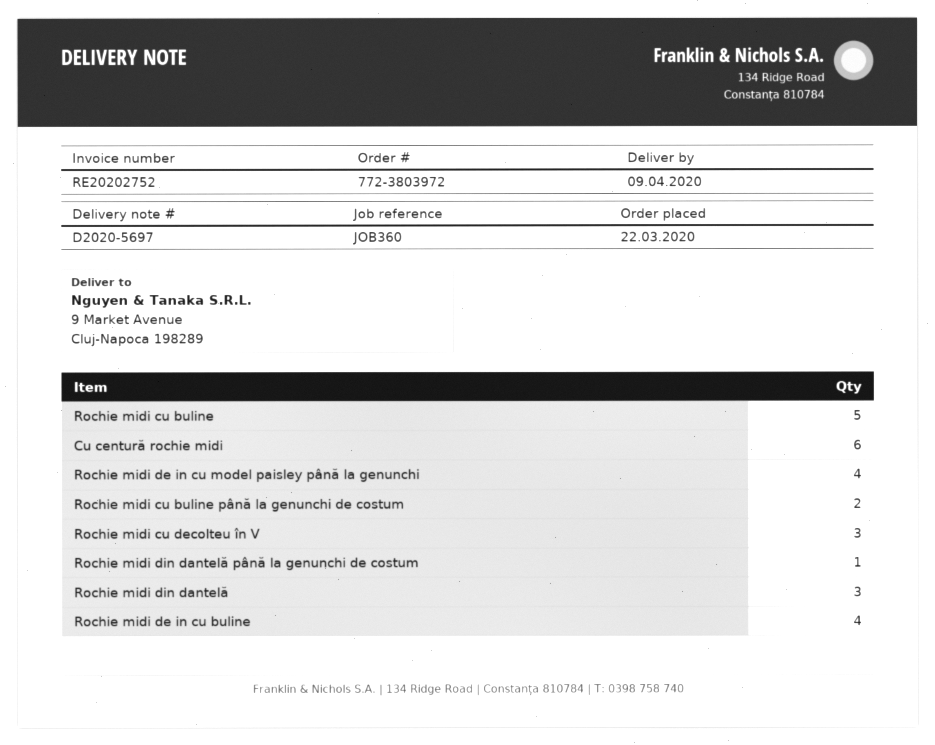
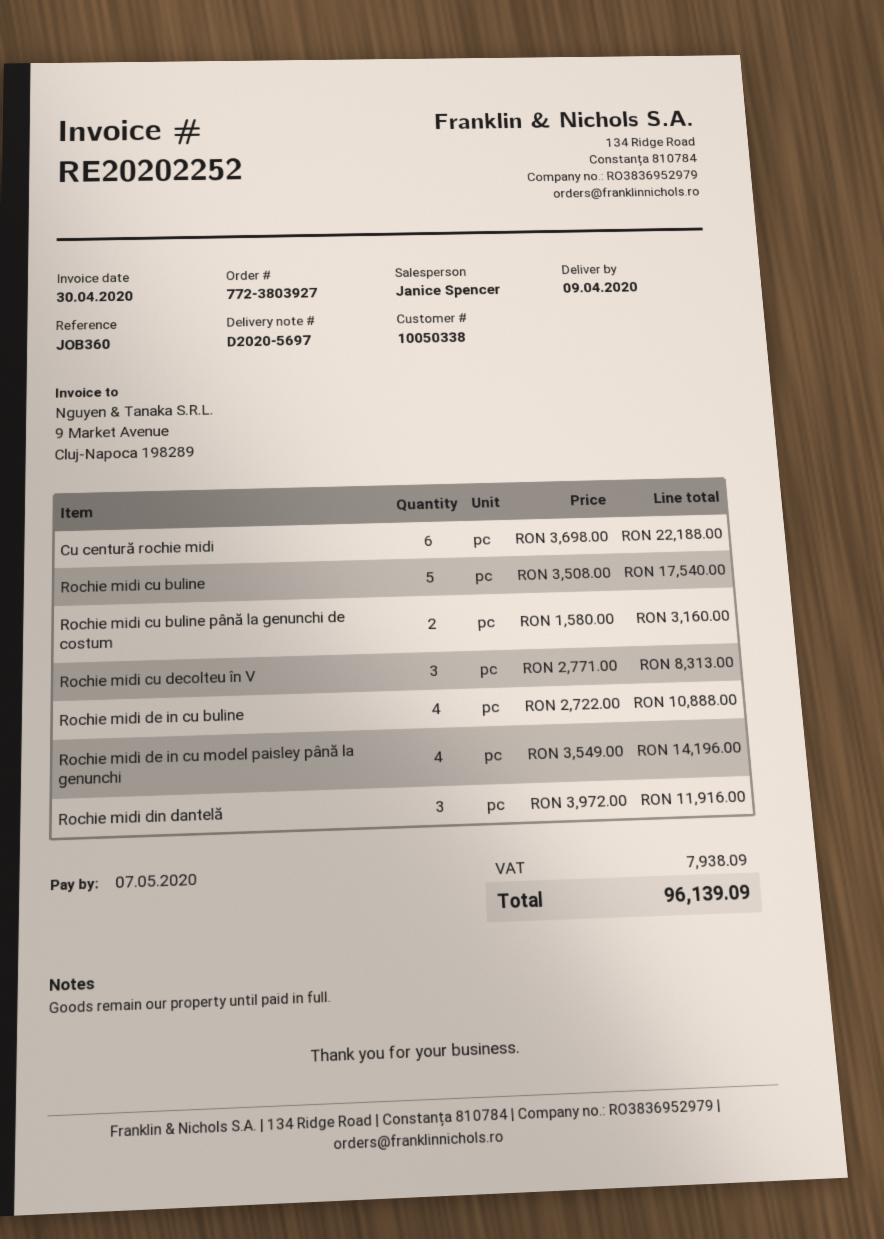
order number: 772-3803972 -> 772-3803927
invoice number: RE20202752 -> RE20202252
Rochie midi din dantelă până la genunchi de costum: 1 -> none

